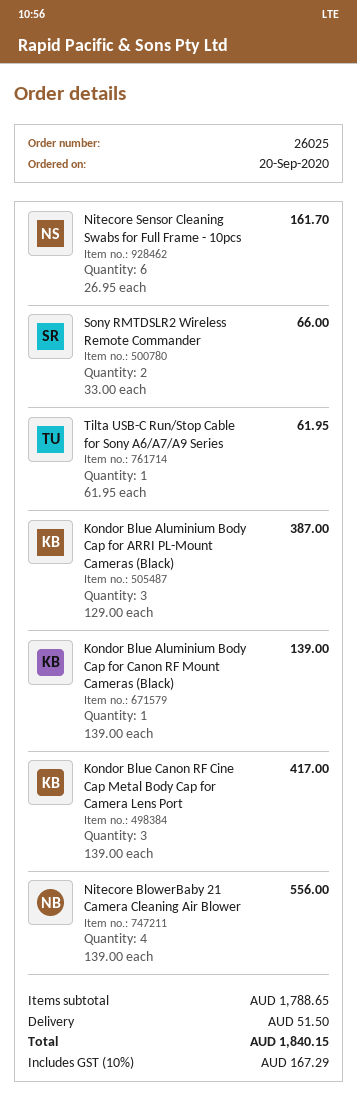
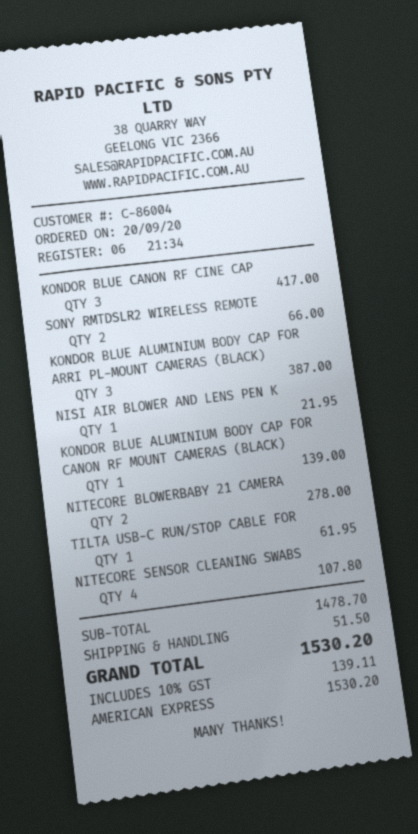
Nitecore Sensor Cleaning Swabs for Full Frame - 10pcs: 6 for 161.70 -> 4 for 107.80
Nitecore BlowerBaby 21 Camera Cleaning Air Blower: 4 for 556.00 -> 2 for 278.00
NISI AIR BLOWER AND LENS PEN K: none -> 1 for 21.95
subtotal: 1788.65 -> 1478.70
tax: 10% = 167.29 -> 10% = 139.11
total: 1840.15 -> 1530.20

